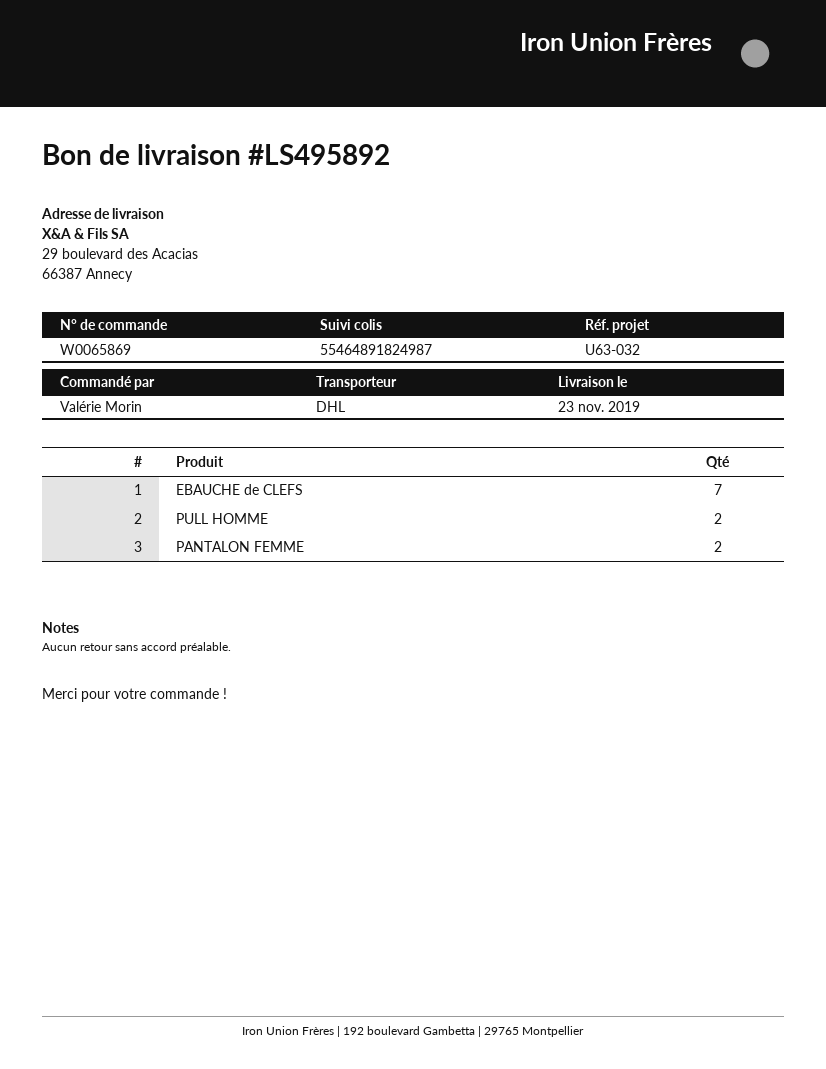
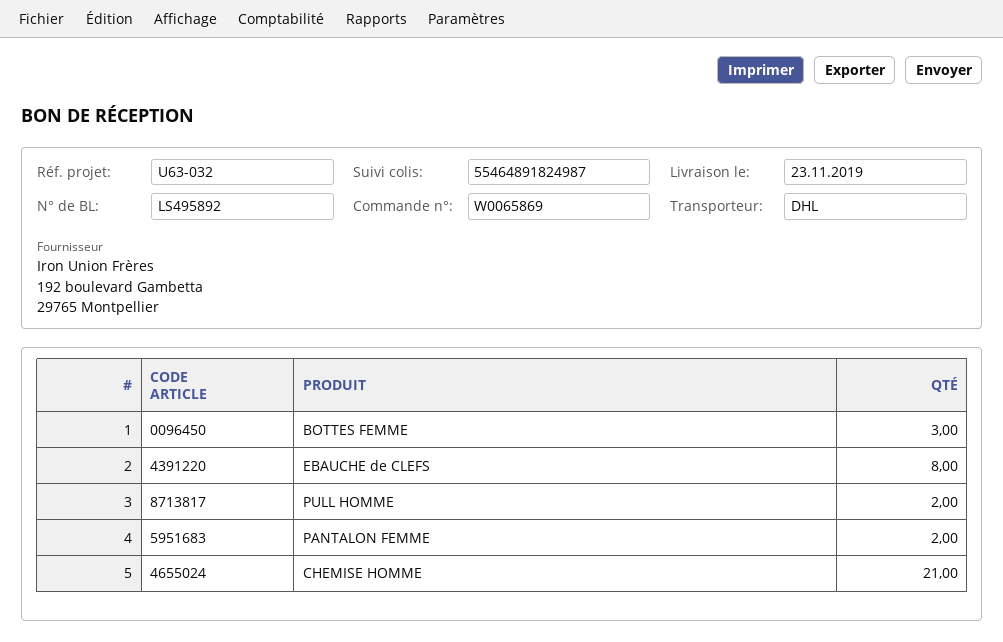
EBAUCHE de CLEFS: 7 -> 8
BOTTES FEMME: none -> 3
CHEMISE HOMME: none -> 21

